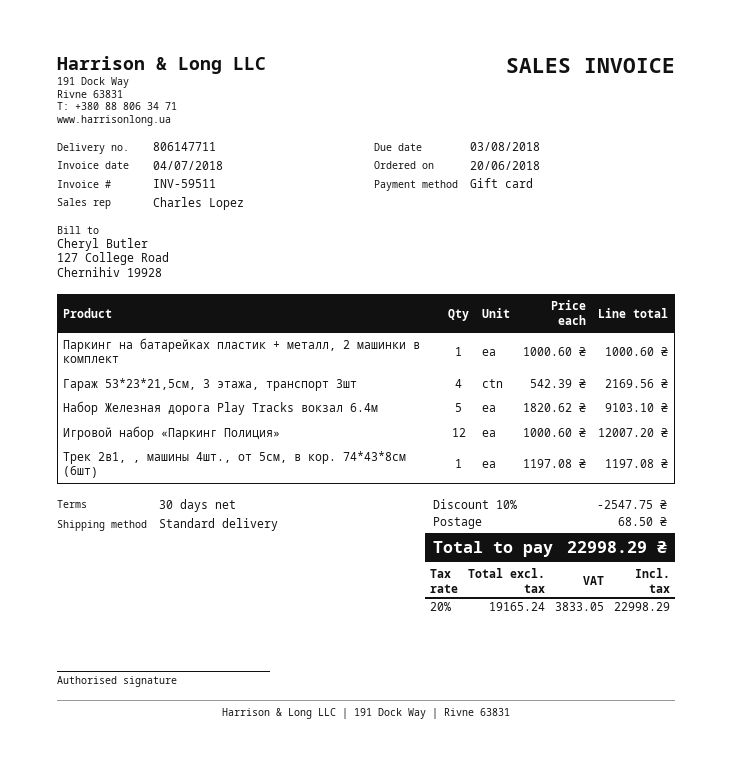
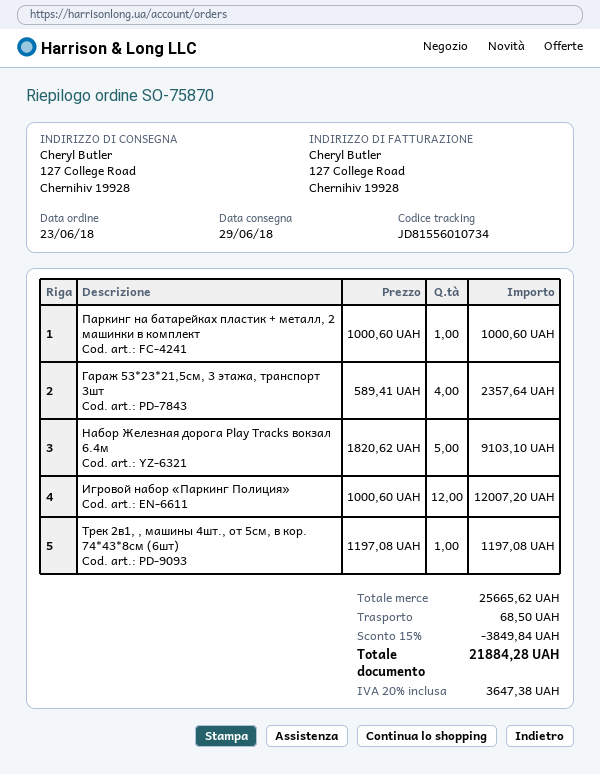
order date: 2018-06-20 -> 2018-06-23
Гараж 53*23*21,5см, 3 этажа, транспорт 3шт: 4 x 542.39 = 2169.56 -> 4 x 589.41 = 2357.64
discount: 10% = 2547.75 -> 15% = 3849.84
tax: 20% = 3833.05 -> 20% = 3647.38
total: 22998.29 -> 21884.28

